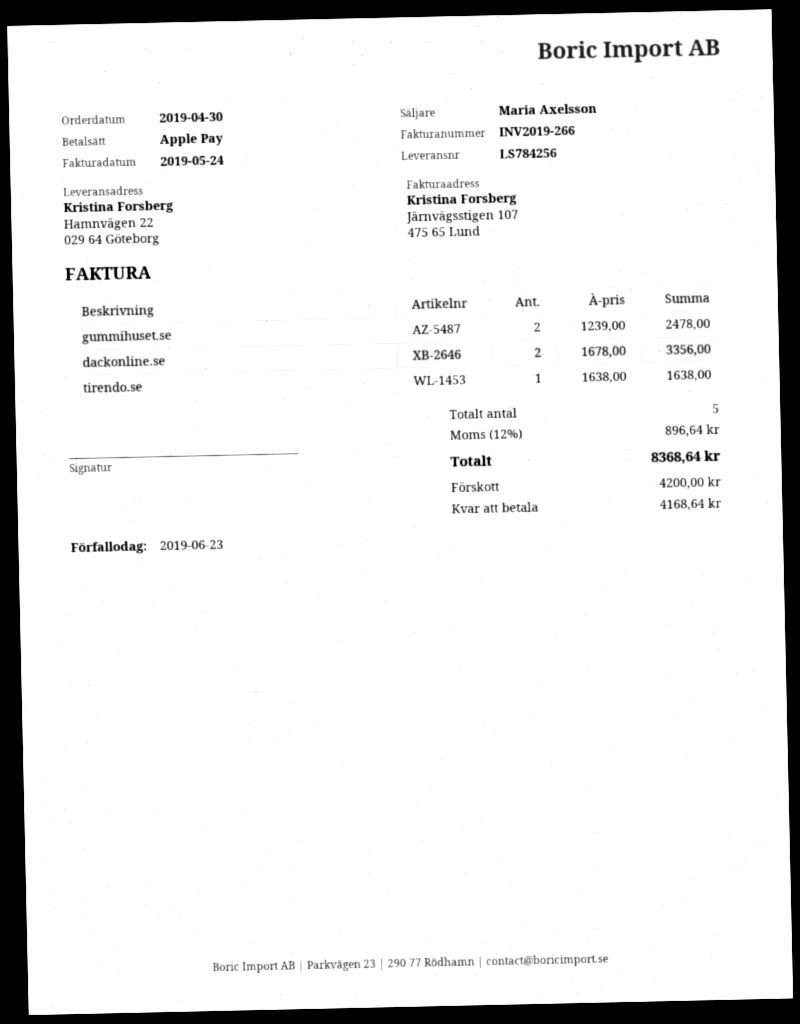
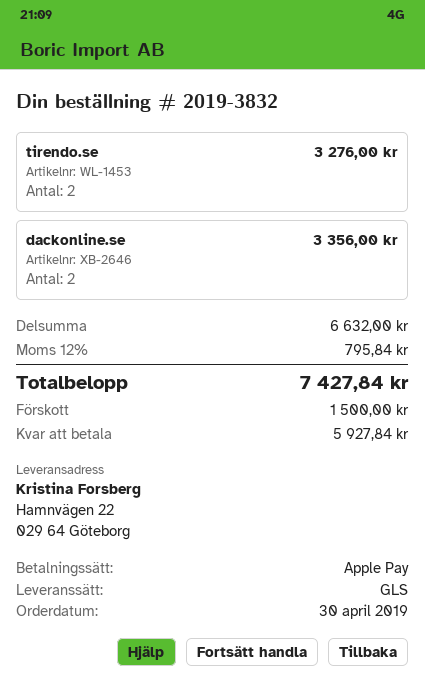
gummihuset.se: 2 for 2478.00 -> none
tirendo.se: 1 for 1638.00 -> 2 for 3276.00
tax: 12% = 896.64 -> 12% = 795.84
total: 8368.64 -> 7427.84
deposit: 4200.00 -> 1500.00
balance: 4168.64 -> 5927.84

